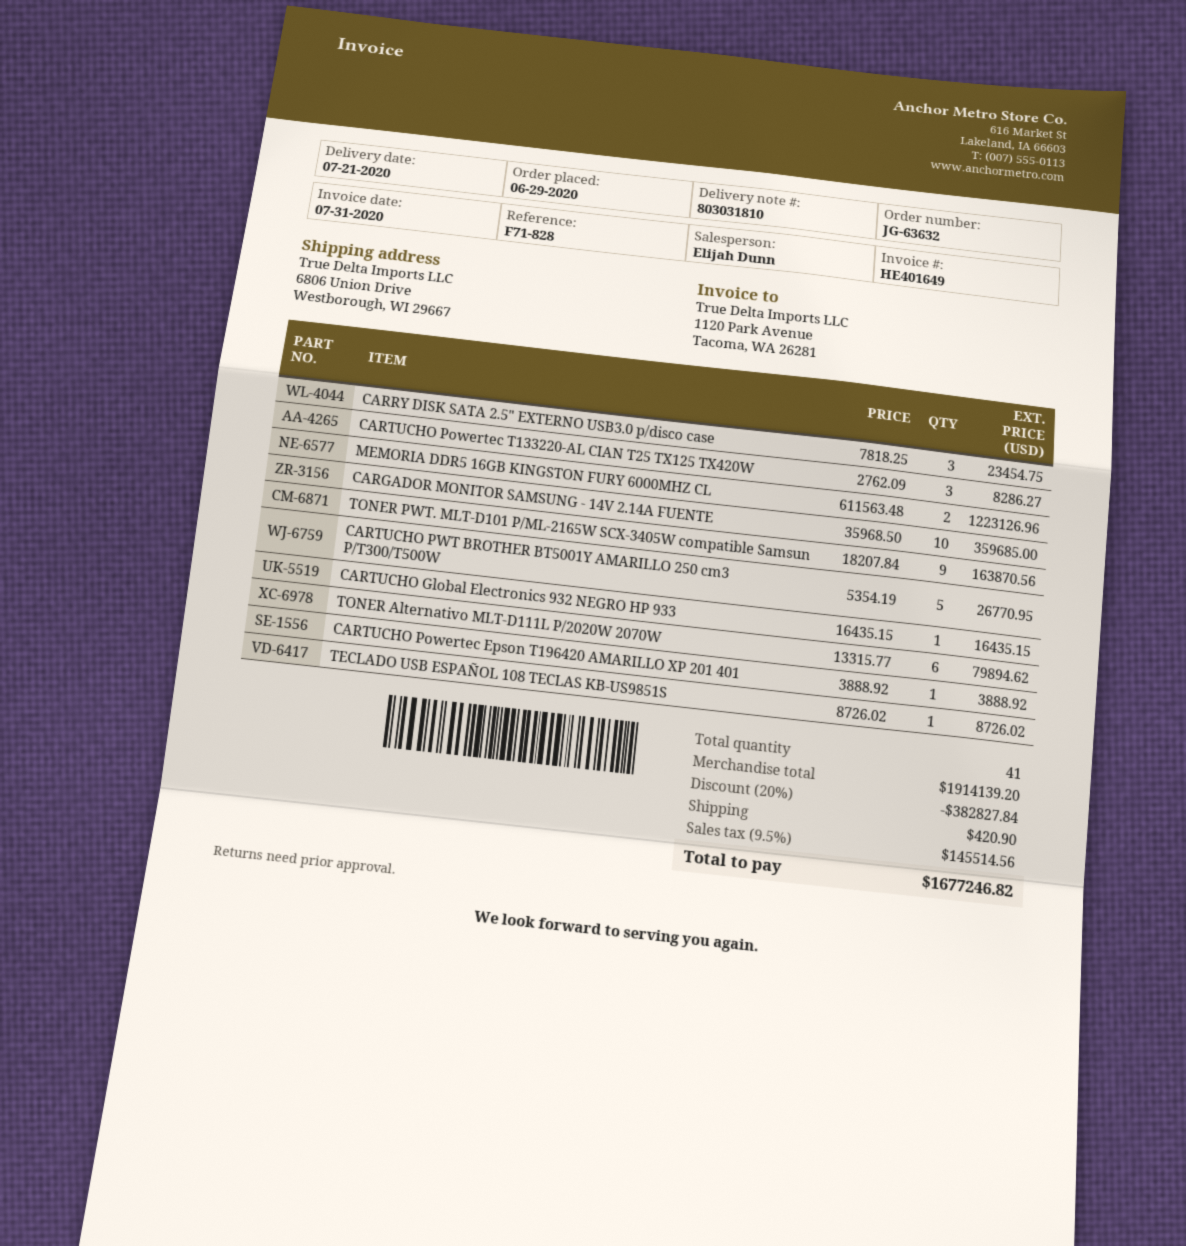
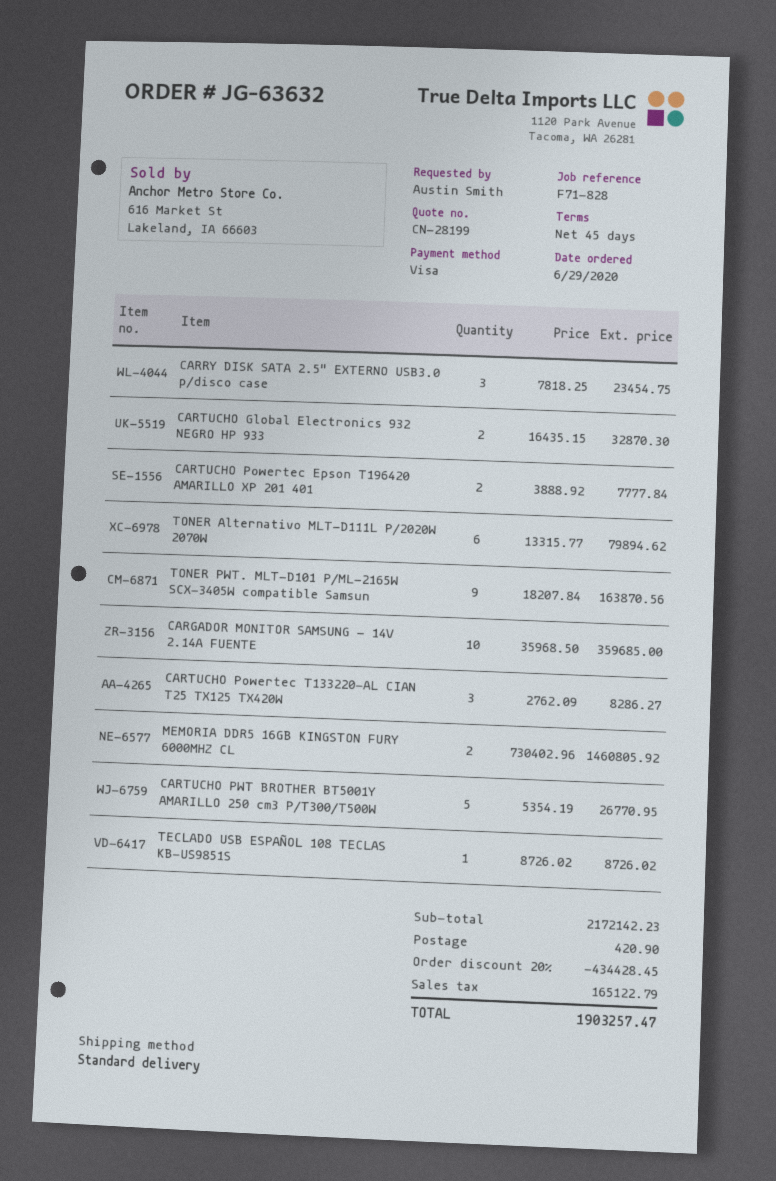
MEMORIA DDR5 16GB KINGSTON FURY 6000MHZ CL: 2 x 611563.48 = 1223126.96 -> 2 x 730402.96 = 1460805.92
CARTUCHO Global Electronics 932 NEGRO HP 933: 1 x 16435.15 = 16435.15 -> 2 x 16435.15 = 32870.30
CARTUCHO Powertec Epson T196420 AMARILLO XP 201 401: 1 x 3888.92 = 3888.92 -> 2 x 3888.92 = 7777.84
subtotal: 1914139.20 -> 2172142.23
discount: 20% = 382827.84 -> 20% = 434428.45
tax: 145514.56 -> 165122.79
total: 1677246.82 -> 1903257.47

